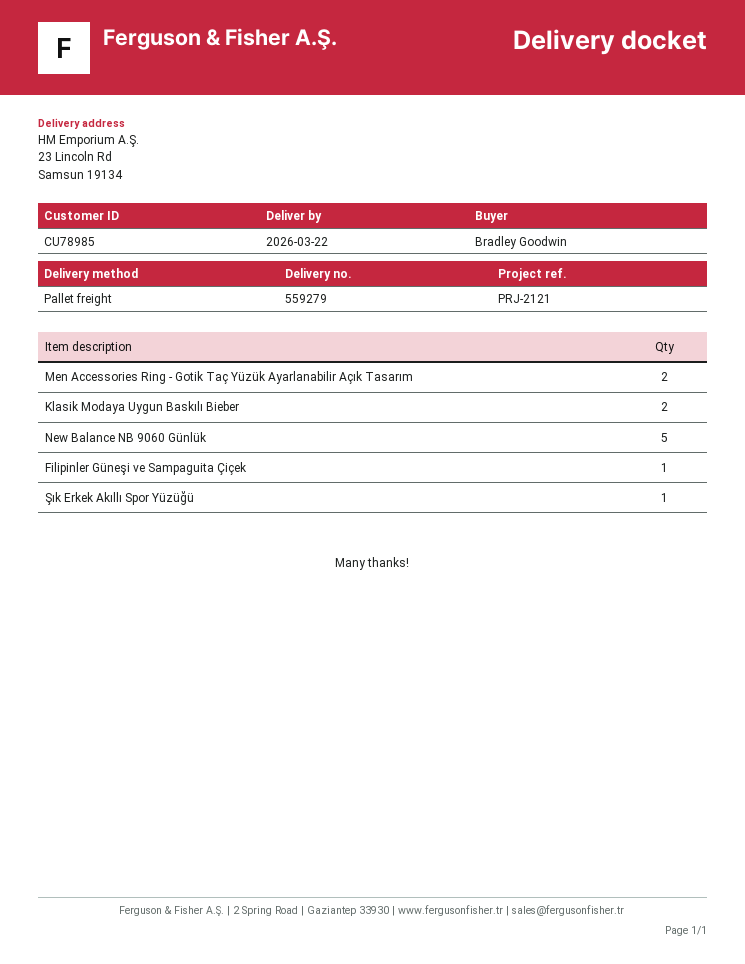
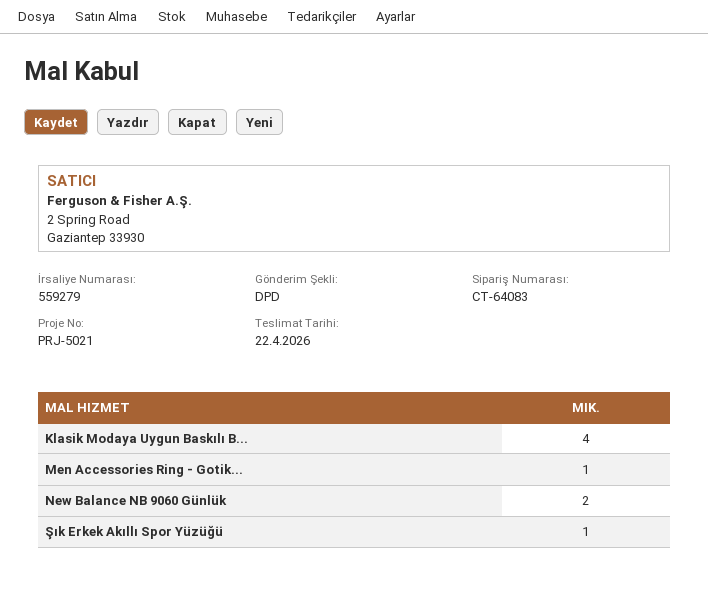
delivery date: 2026-03-22 -> 2026-04-22
reference: PRJ-2121 -> PRJ-5021
shipping method: pallet freight -> DPD
Men Accessories Ring - Gotik Taç Yüzük Ayarlanabilir Açık Tasarım: 2 -> 1
Klasik Modaya Uygun Baskılı Bieber: 2 -> 4
New Balance NB 9060 Günlük: 5 -> 2
Filipinler Güneşi ve Sampaguita Çiçek: 1 -> none

